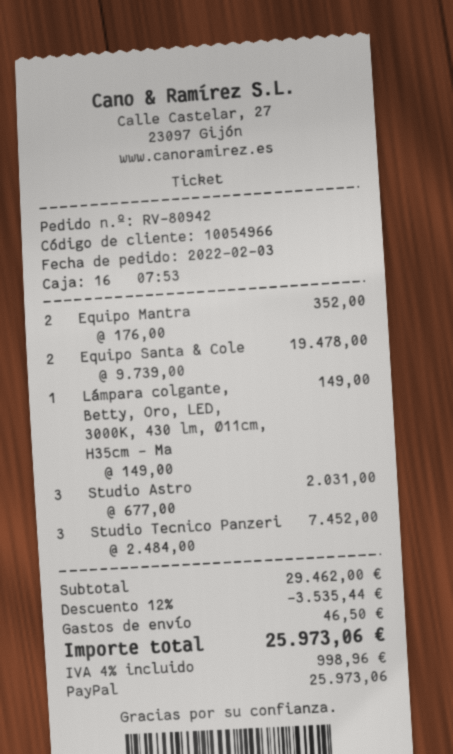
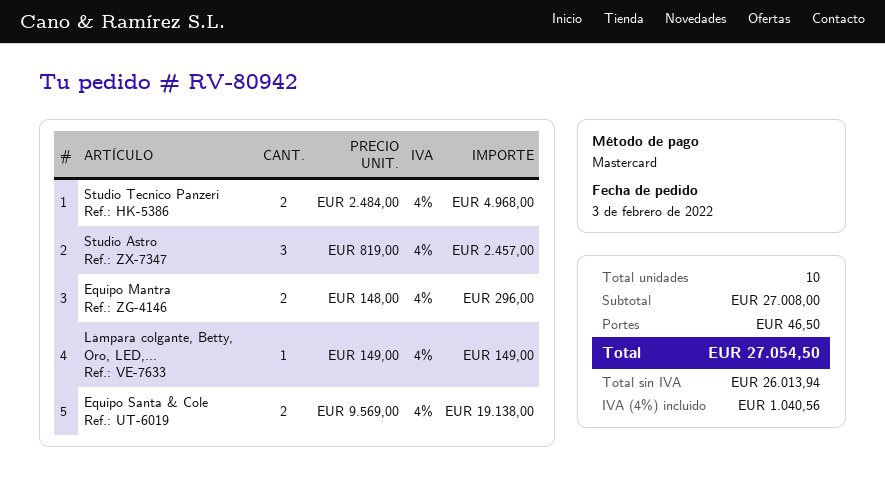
payment method: PayPal -> Mastercard
Equipo Mantra: 2 x 176.00 = 352.00 -> 2 x 148.00 = 296.00
Equipo Santa & Cole: 2 x 9739.00 = 19478.00 -> 2 x 9569.00 = 19138.00
Studio Astro: 3 x 677.00 = 2031.00 -> 3 x 819.00 = 2457.00
Studio Tecnico Panzeri: 3 x 2484.00 = 7452.00 -> 2 x 2484.00 = 4968.00
subtotal: 29462.00 -> 27008.00
discount: 12% = 3535.44 -> none
tax: 4% = 998.96 -> 4% = 1040.56
total: 25973.06 -> 27054.50

